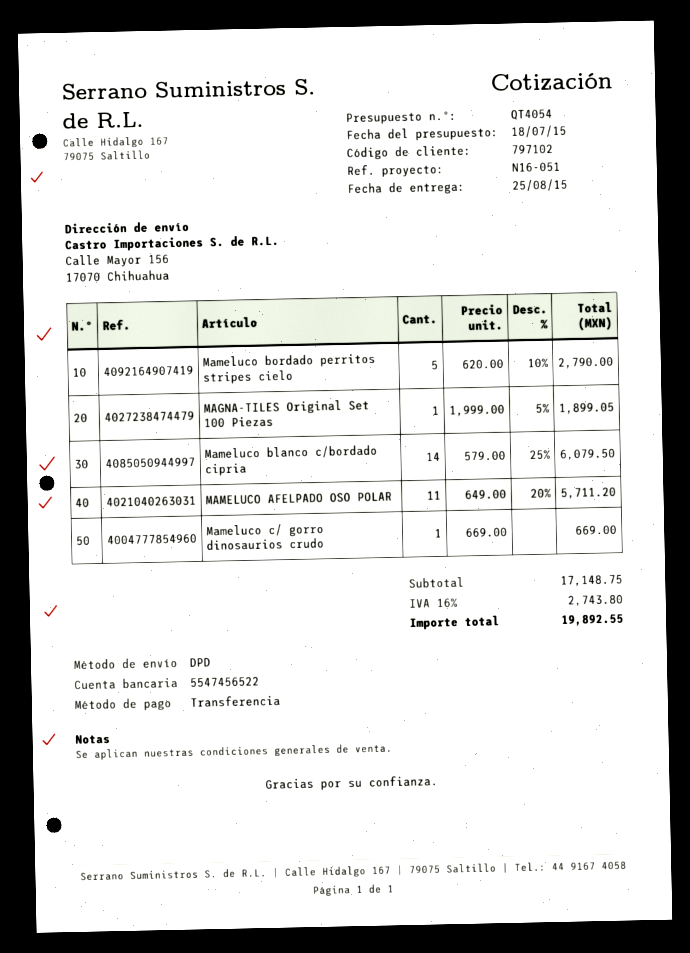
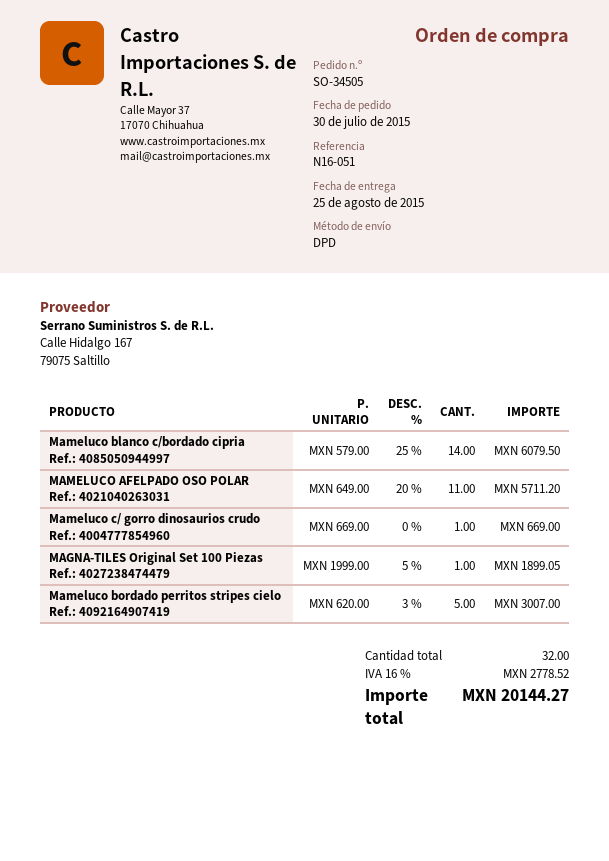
Mameluco bordado perritos stripes cielo: 5 x 620.00 - 10% = 2790.00 -> 5 x 620.00 - 3% = 3007.00
tax: 16% = 2743.80 -> 16% = 2778.52
total: 19892.55 -> 20144.27

